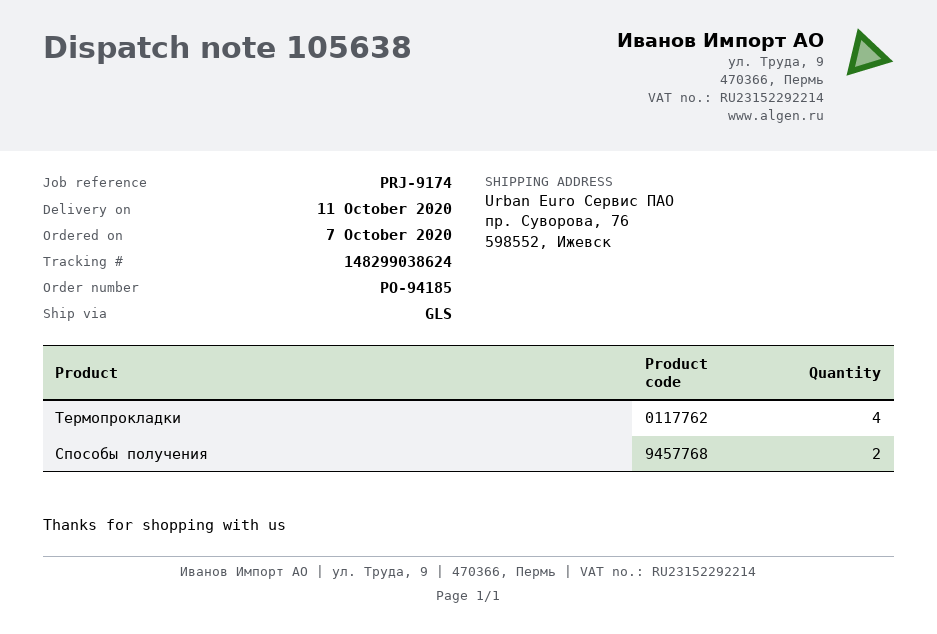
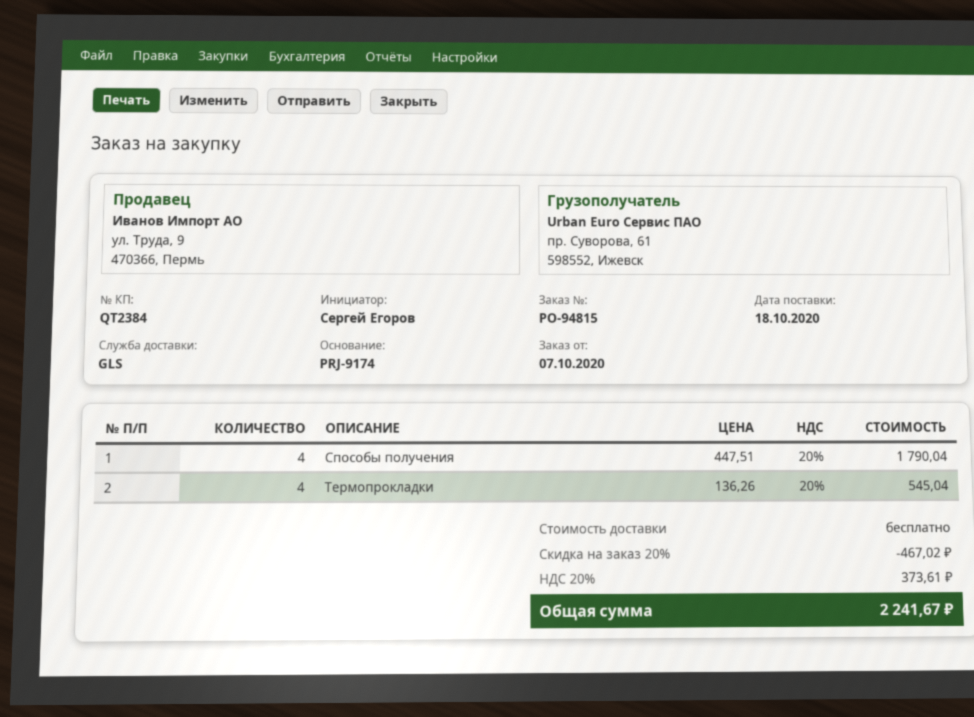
order number: PO-94185 -> PO-94815
delivery date: 2020-10-11 -> 2020-10-18
ship to: пр. Суворова, 76, 598552, Ижевск -> пр. Суворова, 61, 598552, Ижевск
Способы получения: 2 -> 4

